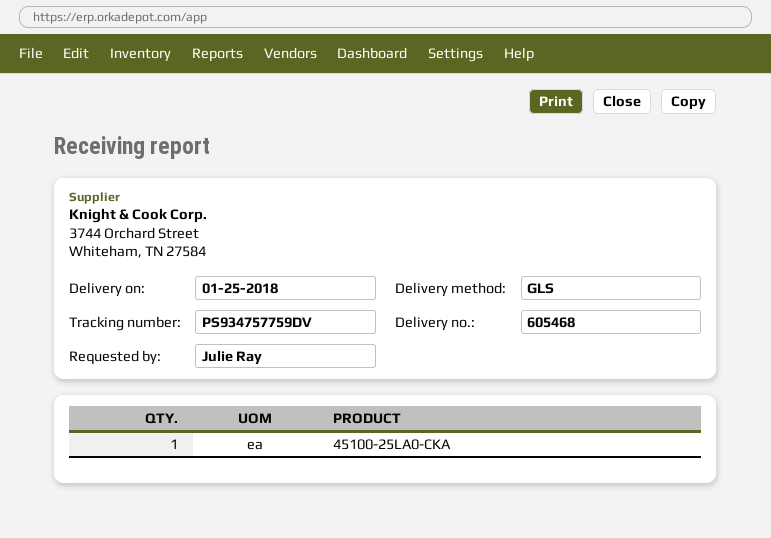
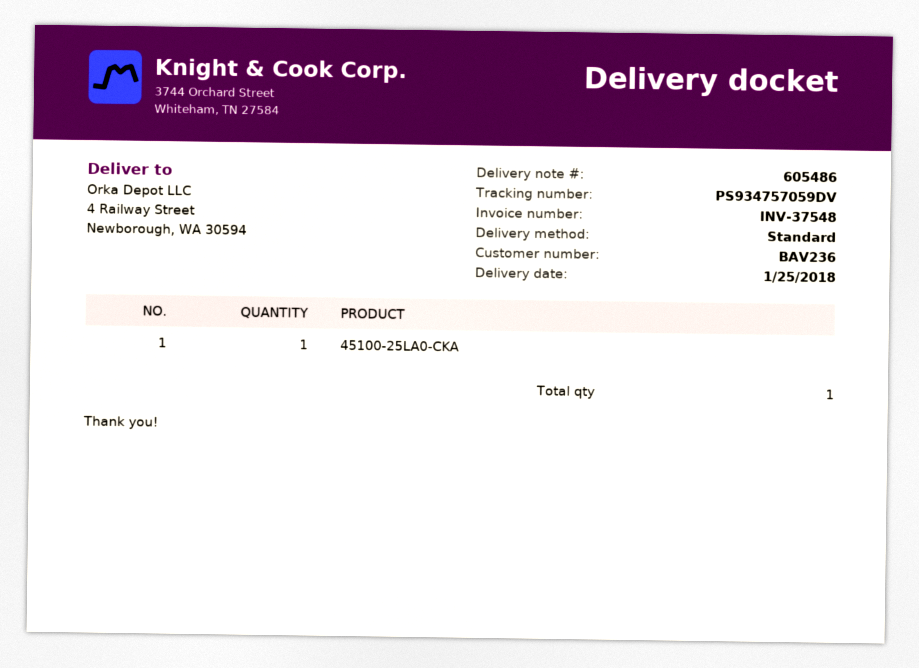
delivery note number: 605468 -> 605486
shipping method: GLS -> standard
tracking number: PS934757759DV -> PS934757059DV

